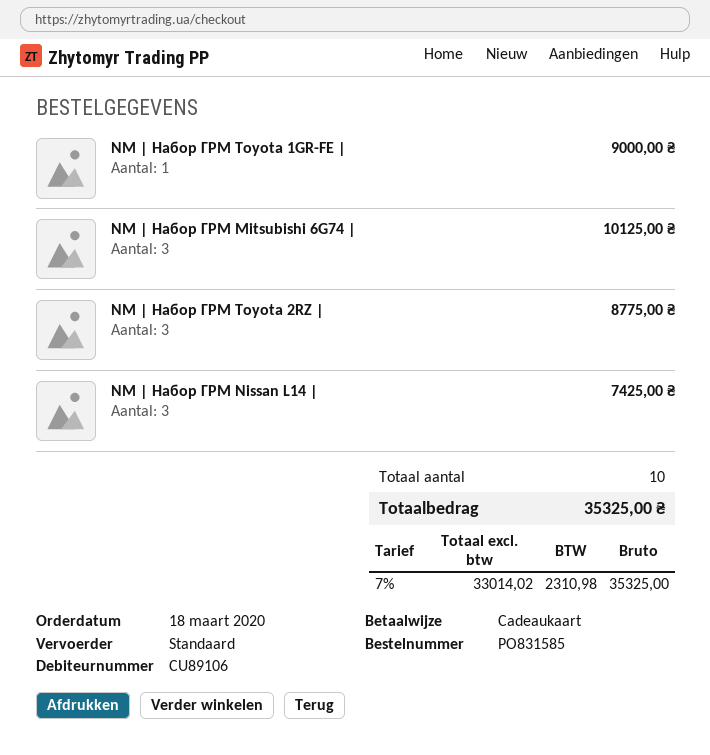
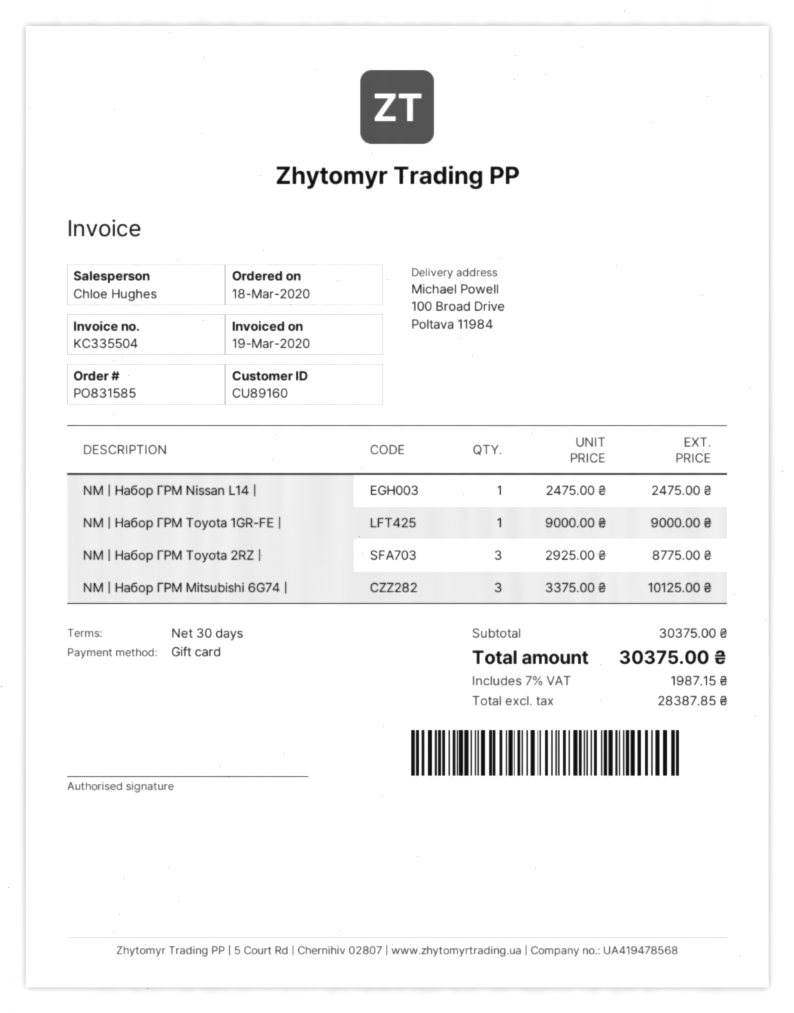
customer number: CU89106 -> CU89160
NM | Набор ГРМ Nissan L14 |: 3 for 7425.00 -> 1 for 2475.00
net: 33014.02 -> 28387.85
tax: 7% = 2310.98 -> 7% = 1987.15
total: 35325.00 -> 30375.00

